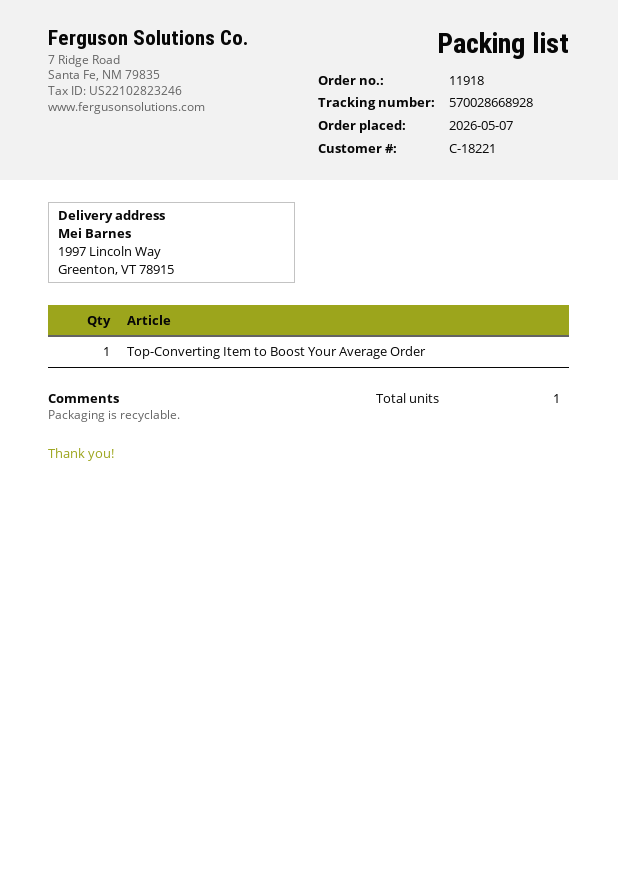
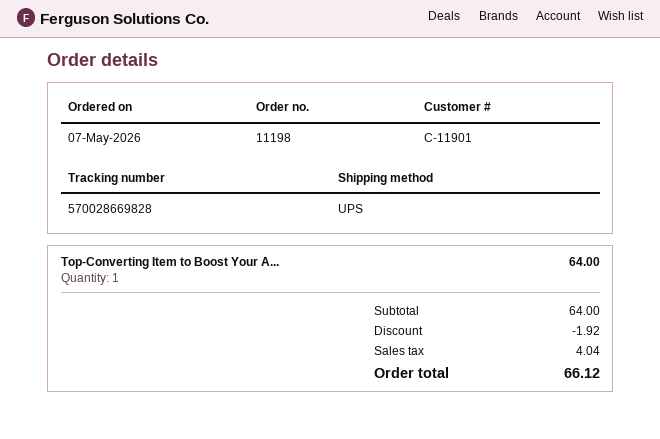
order number: 11918 -> 11198
customer number: C-18221 -> C-11901
tracking number: 570028668928 -> 570028669828

